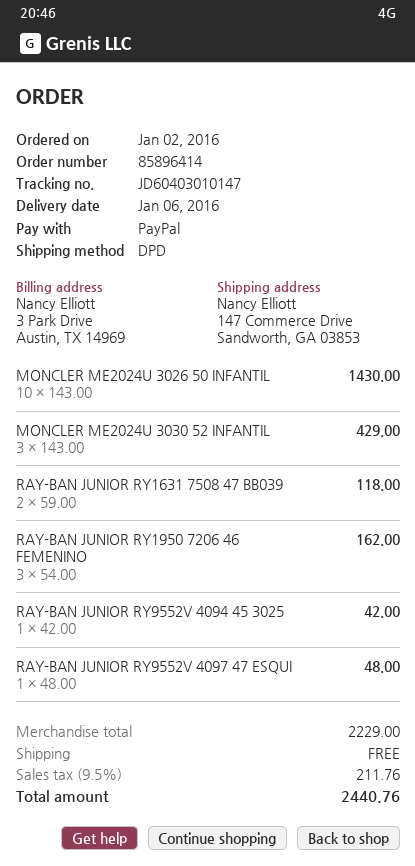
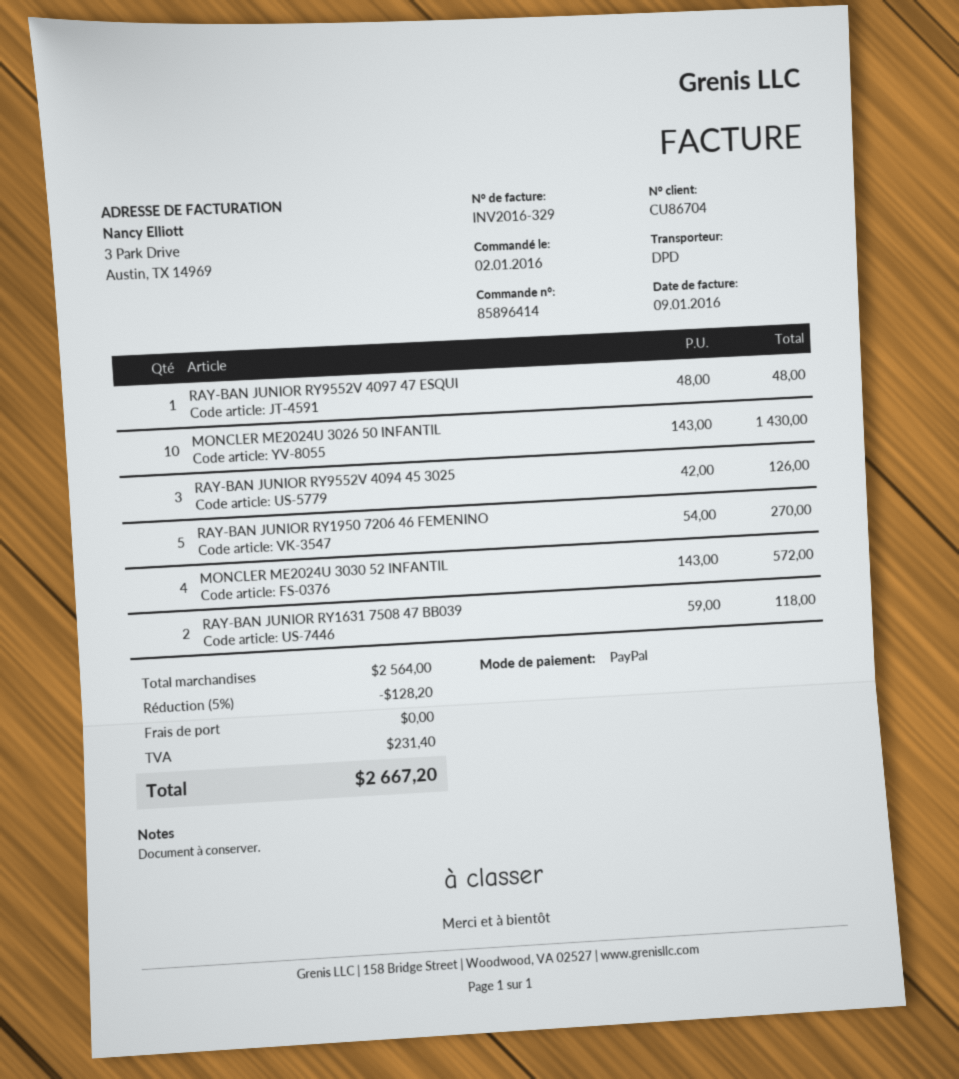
MONCLER ME2024U 3030 52 INFANTIL: 3 x 143.00 = 429.00 -> 4 x 143.00 = 572.00
RAY-BAN JUNIOR RY1950 7206 46 FEMENINO: 3 x 54.00 = 162.00 -> 5 x 54.00 = 270.00
RAY-BAN JUNIOR RY9552V 4094 45 3025: 1 x 42.00 = 42.00 -> 3 x 42.00 = 126.00
subtotal: 2229.00 -> 2564.00
discount: none -> 5% = 128.20
tax: 211.76 -> 231.40
total: 2440.76 -> 2667.20

